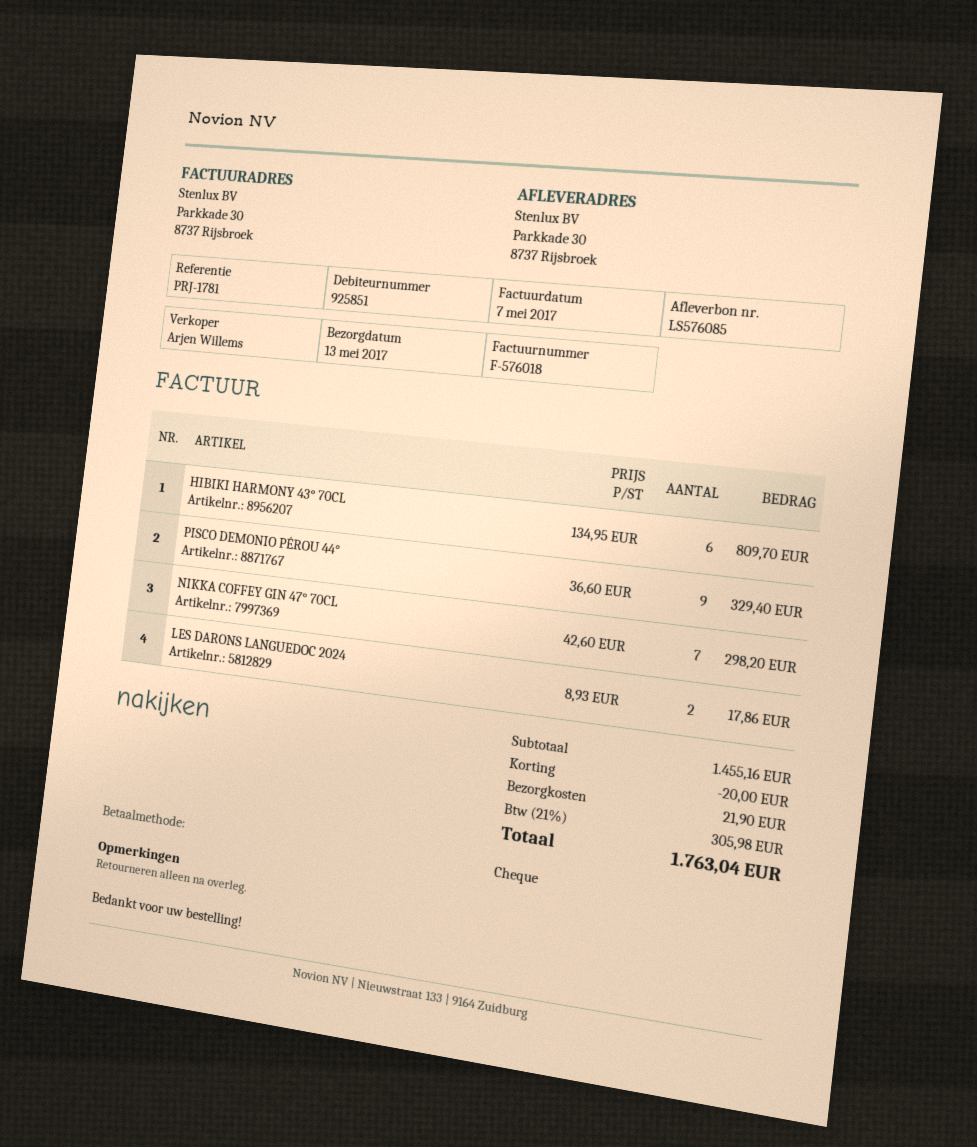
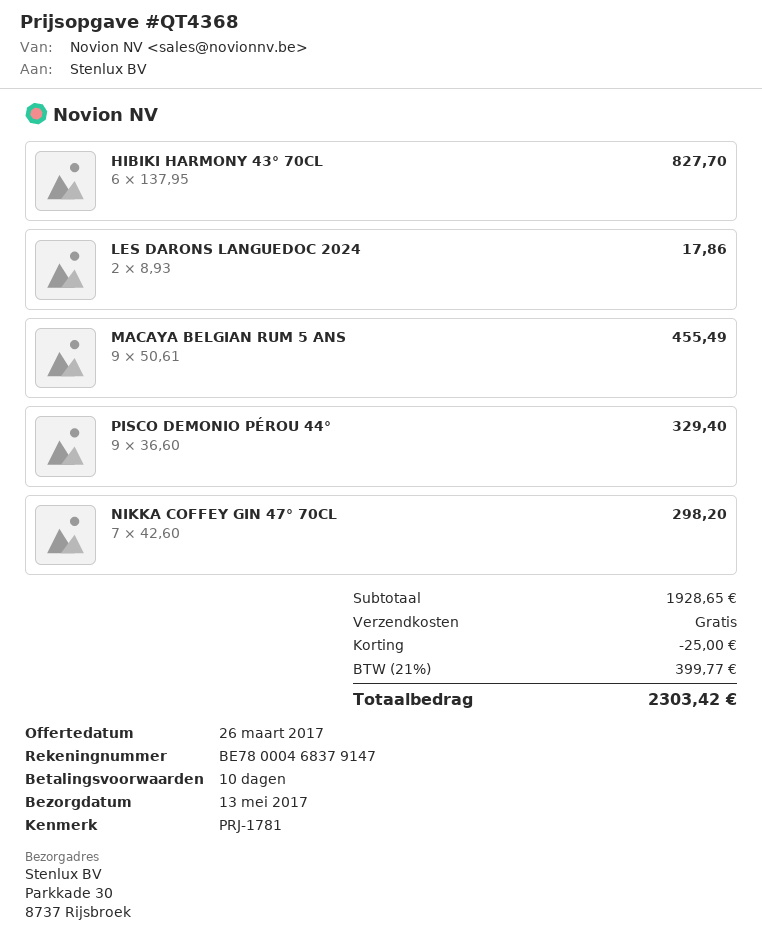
HIBIKI HARMONY 43° 70CL: 6 x 134.95 = 809.70 -> 6 x 137.95 = 827.70
MACAYA BELGIAN RUM 5 ANS: none -> 9 x 50.61 = 455.49
subtotal: 1455.16 -> 1928.65
discount: 20.00 -> 25.00
shipping: 21.90 -> 0.00
tax: 21% = 305.98 -> 21% = 399.77
total: 1763.04 -> 2303.42

